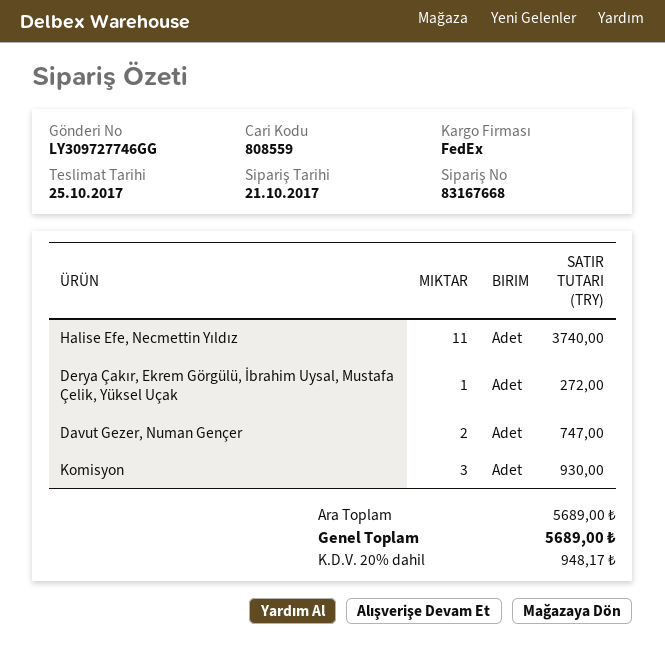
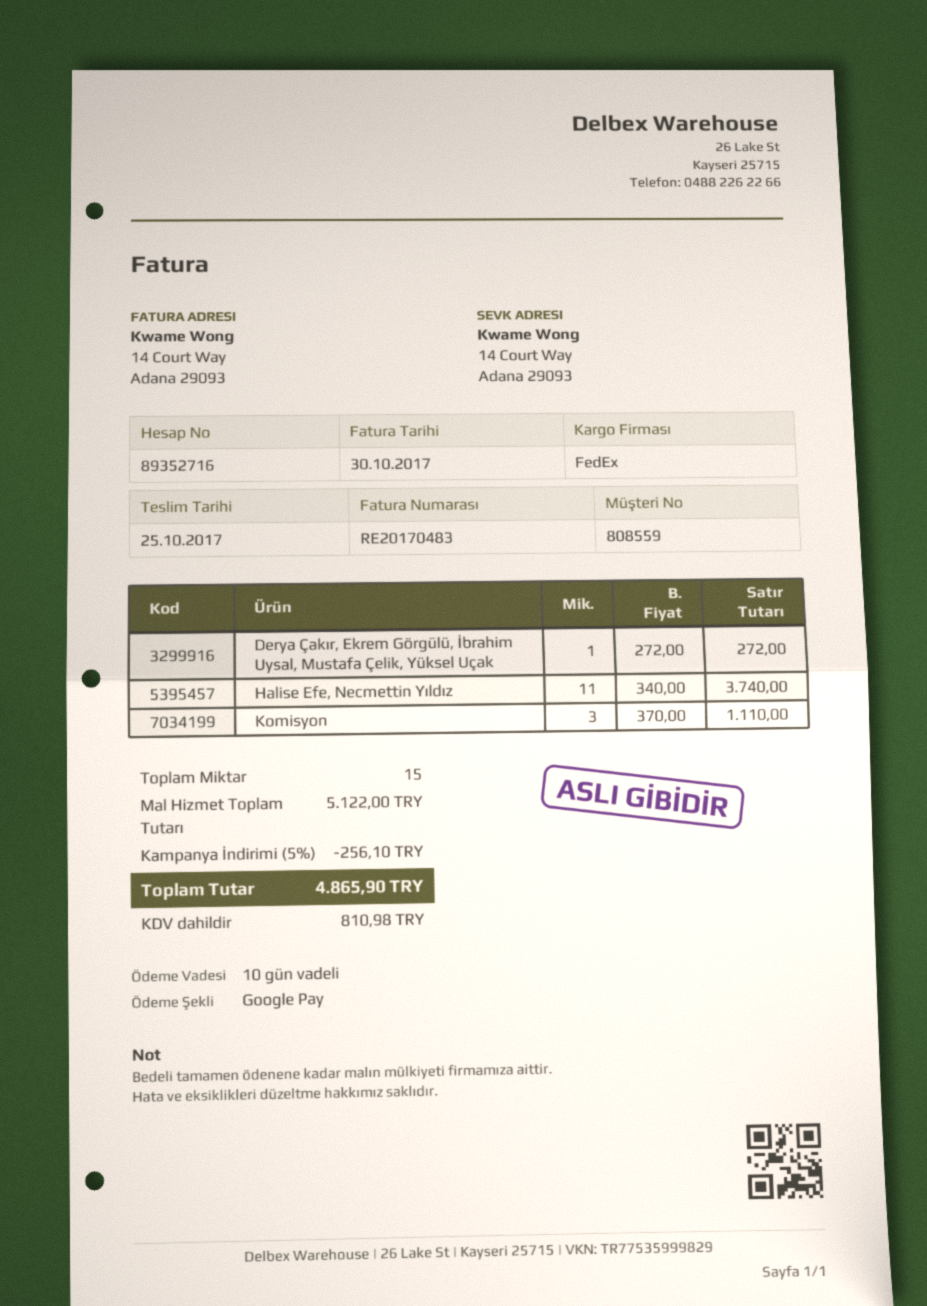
Davut Gezer, Numan Gençer: 2 for 747.00 -> none
Komisyon: 3 for 930.00 -> 3 for 1110.00
subtotal: 5689.00 -> 5122.00
discount: none -> 5% = 256.10
tax: 948.17 -> 810.98
total: 5689.00 -> 4865.90

